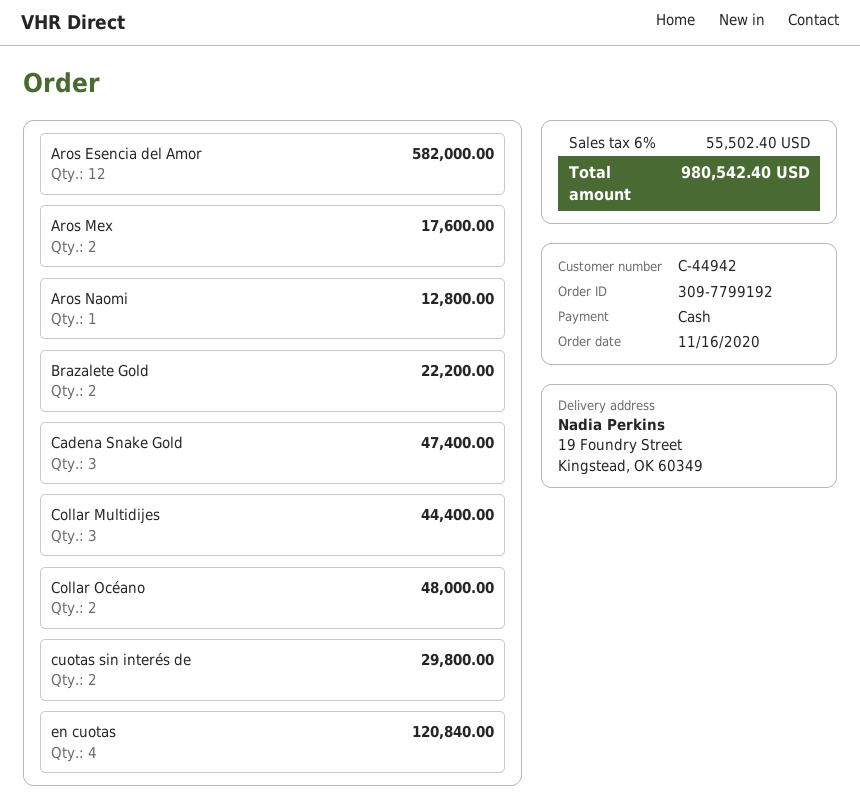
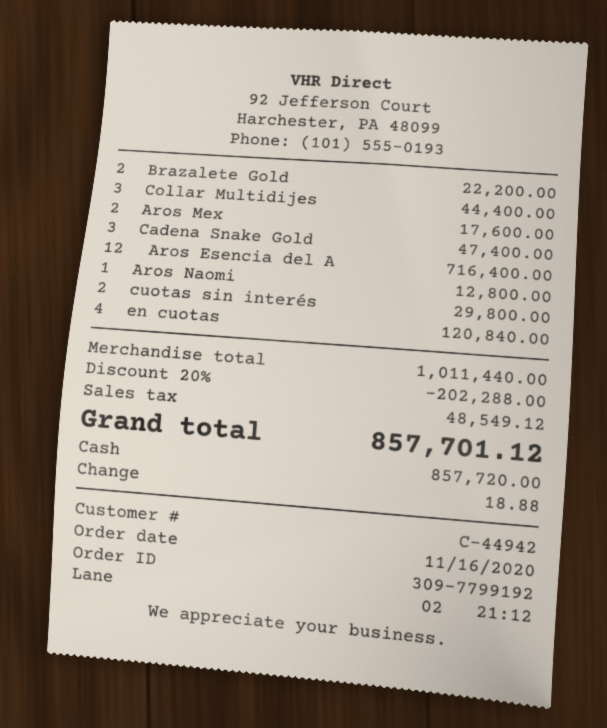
Aros Esencia del Amor: 12 for 582000.00 -> 12 for 716400.00
Collar Océano: 2 for 48000.00 -> none
discount: none -> 20% = 202288.00
tax: 55502.40 -> 48549.12
total: 980542.40 -> 857701.12

